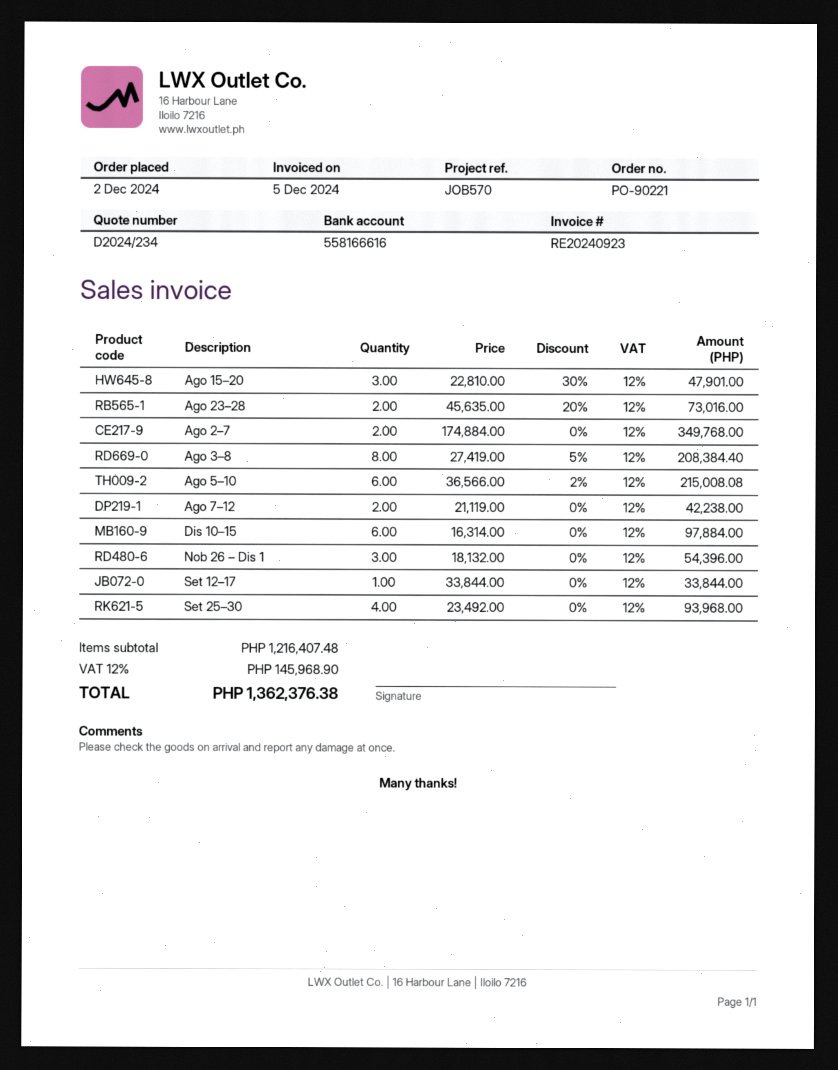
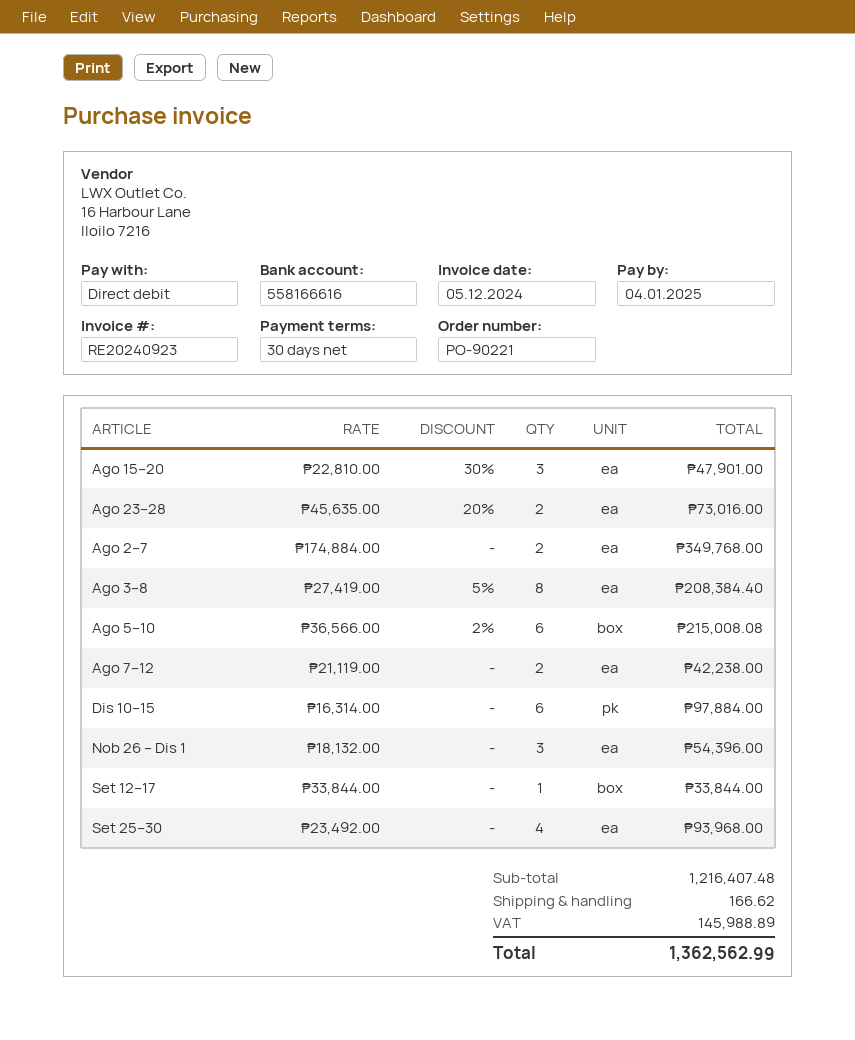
shipping: none -> 166.62
tax: 145968.90 -> 145988.89
total: 1362376.38 -> 1362562.99

